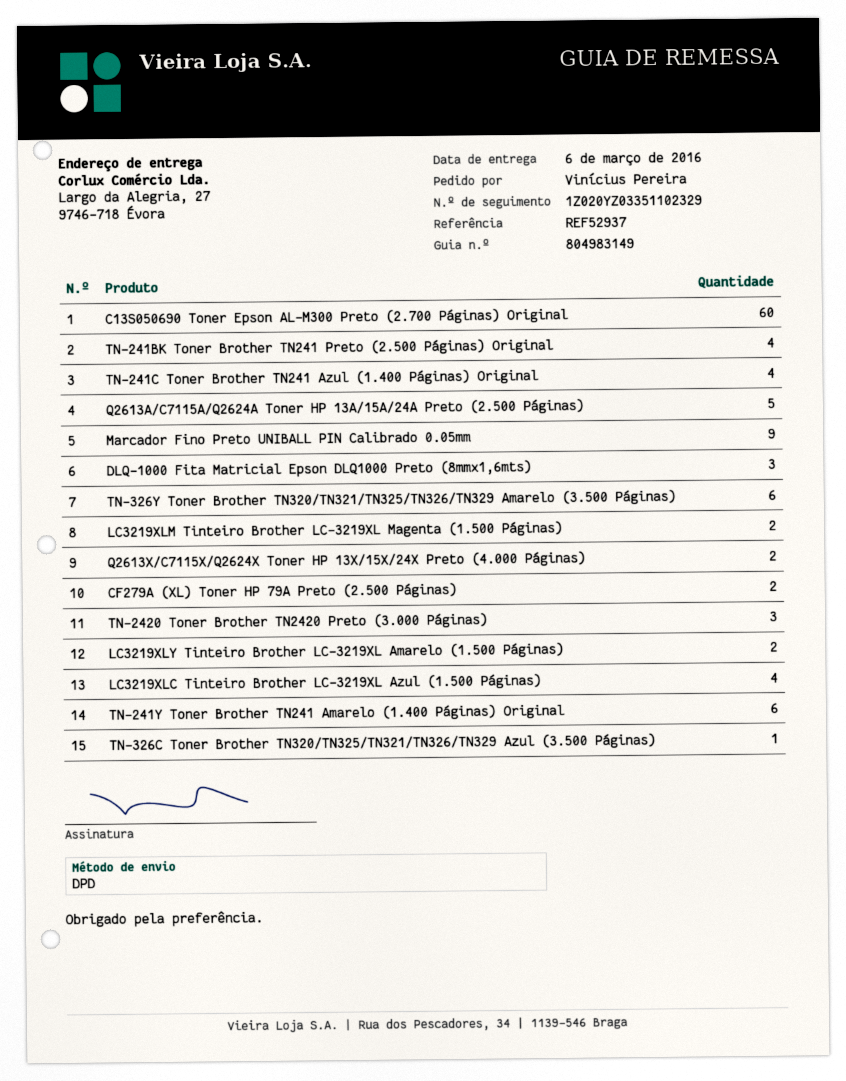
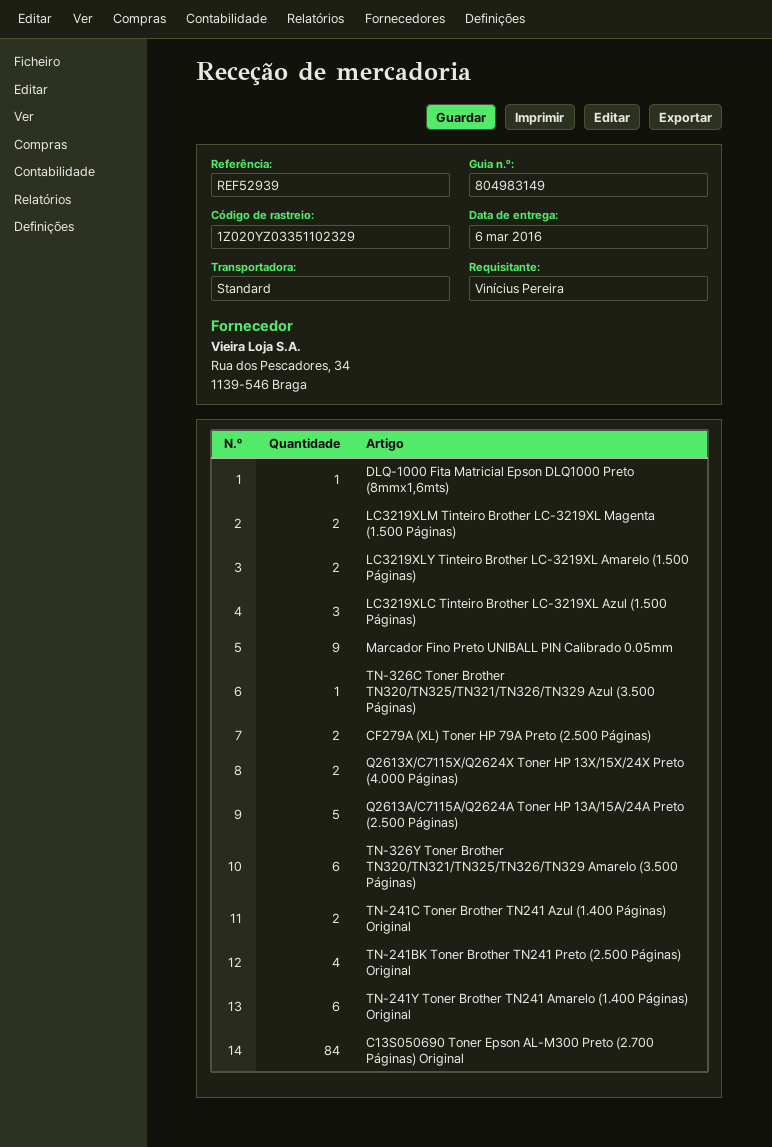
reference: REF52937 -> REF52939
shipping method: DPD -> standard
C13S050690 Toner Epson AL-M300 Preto (2.700 Páginas) Original: 60 -> 84
TN-241C Toner Brother TN241 Azul (1.400 Páginas) Original: 4 -> 2
DLQ-1000 Fita Matricial Epson DLQ1000 Preto (8mmx1,6mts): 3 -> 1
TN-2420 Toner Brother TN2420 Preto (3.000 Páginas): 3 -> none
LC3219XLC Tinteiro Brother LC-3219XL Azul (1.500 Páginas): 4 -> 3

